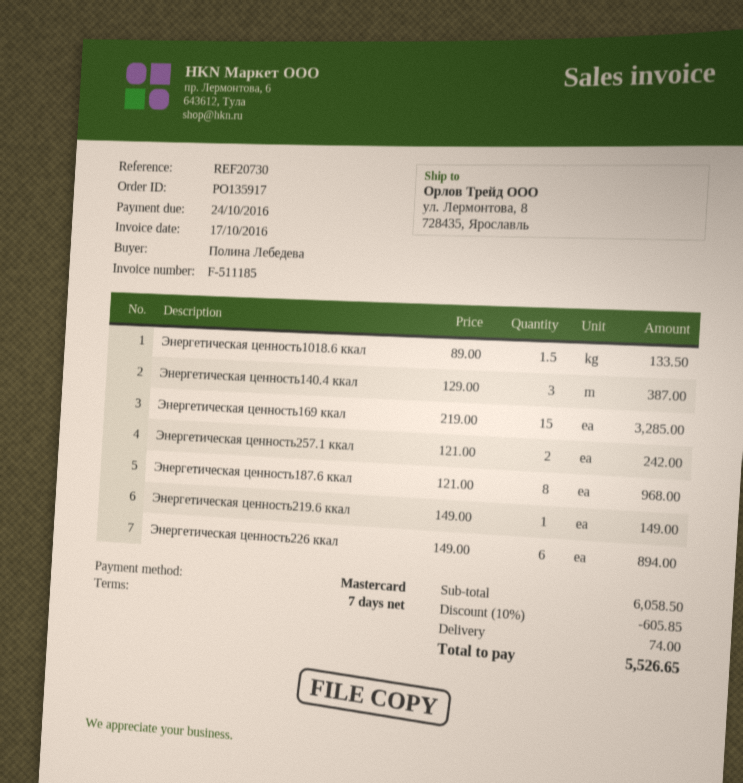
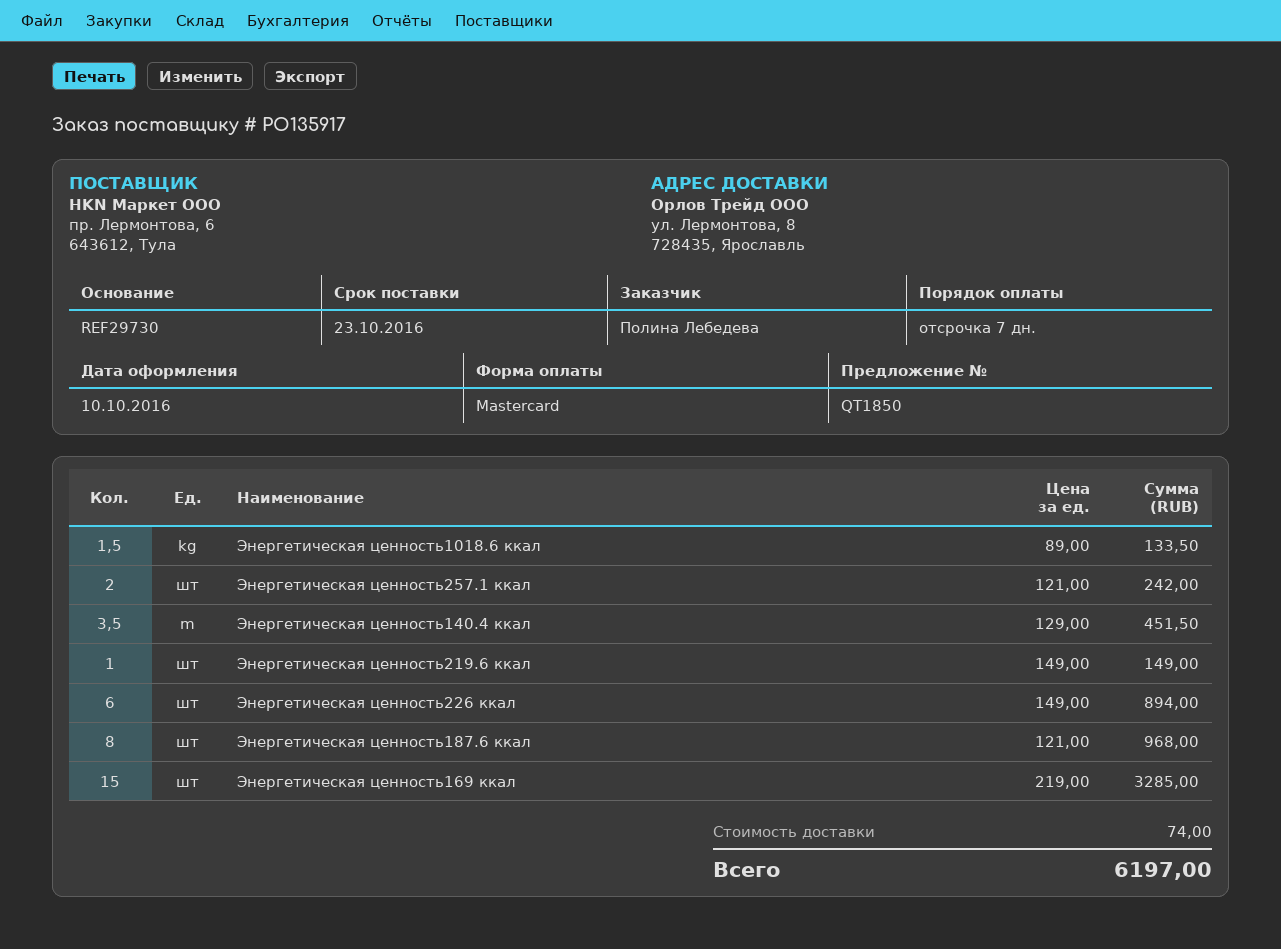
reference: REF20730 -> REF29730
Энергетическая ценность140.4 ккал: 3 x 129.00 = 387.00 -> 3.5 x 129.00 = 451.50
discount: 10% = 605.85 -> none
total: 5526.65 -> 6197.00

